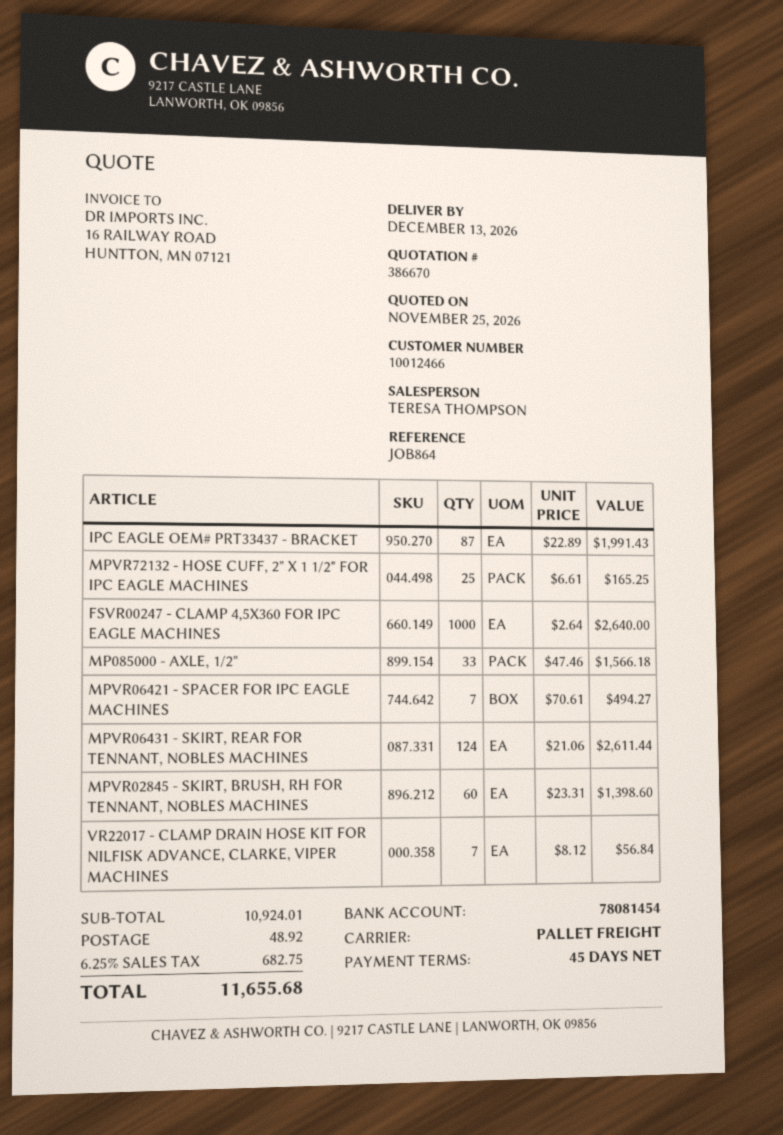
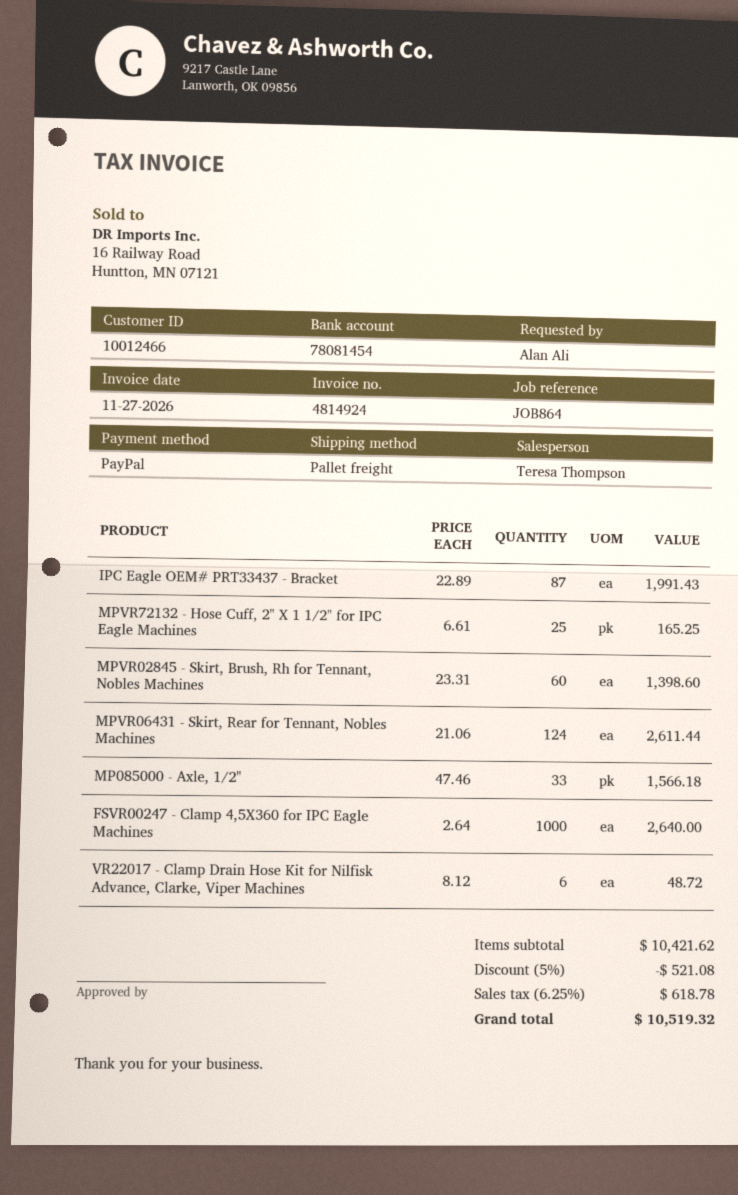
MPVR06421 - SPACER FOR IPC EAGLE MACHINES: 7 x 70.61 = 494.27 -> none
VR22017 - CLAMP DRAIN HOSE KIT FOR NILFISK ADVANCE, CLARKE, VIPER MACHINES: 7 x 8.12 = 56.84 -> 6 x 8.12 = 48.72
subtotal: 10924.01 -> 10421.62
discount: none -> 5% = 521.08
shipping: 48.92 -> none
tax: 6.25% = 682.75 -> 6.25% = 618.78
total: 11655.68 -> 10519.32

